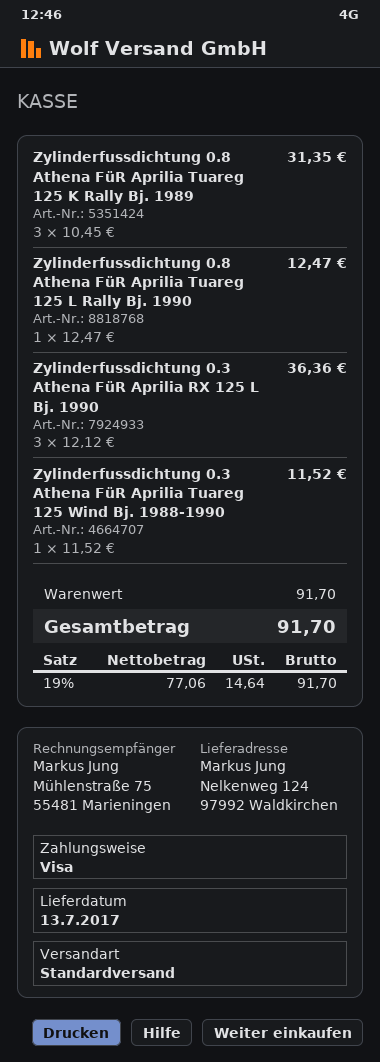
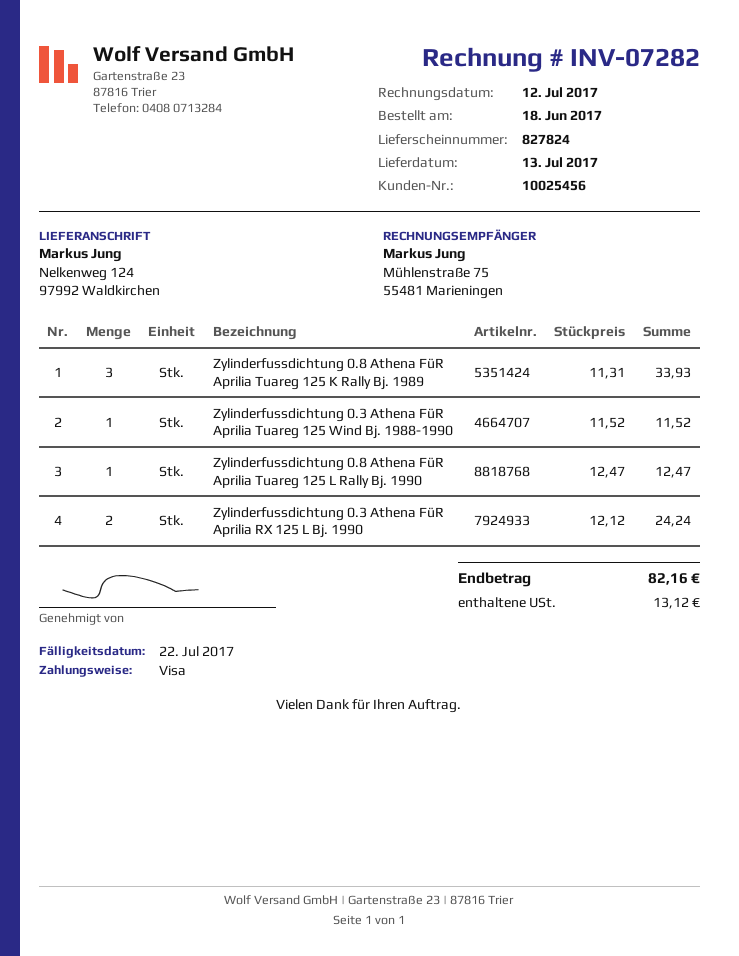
Zylinderfussdichtung 0.8 Athena FüR Aprilia Tuareg 125 K Rally Bj. 1989: 3 x 10.45 = 31.35 -> 3 x 11.31 = 33.93
Zylinderfussdichtung 0.3 Athena FüR Aprilia RX 125 L Bj. 1990: 3 x 12.12 = 36.36 -> 2 x 12.12 = 24.24
tax: 14.64 -> 13.12
total: 91.70 -> 82.16

